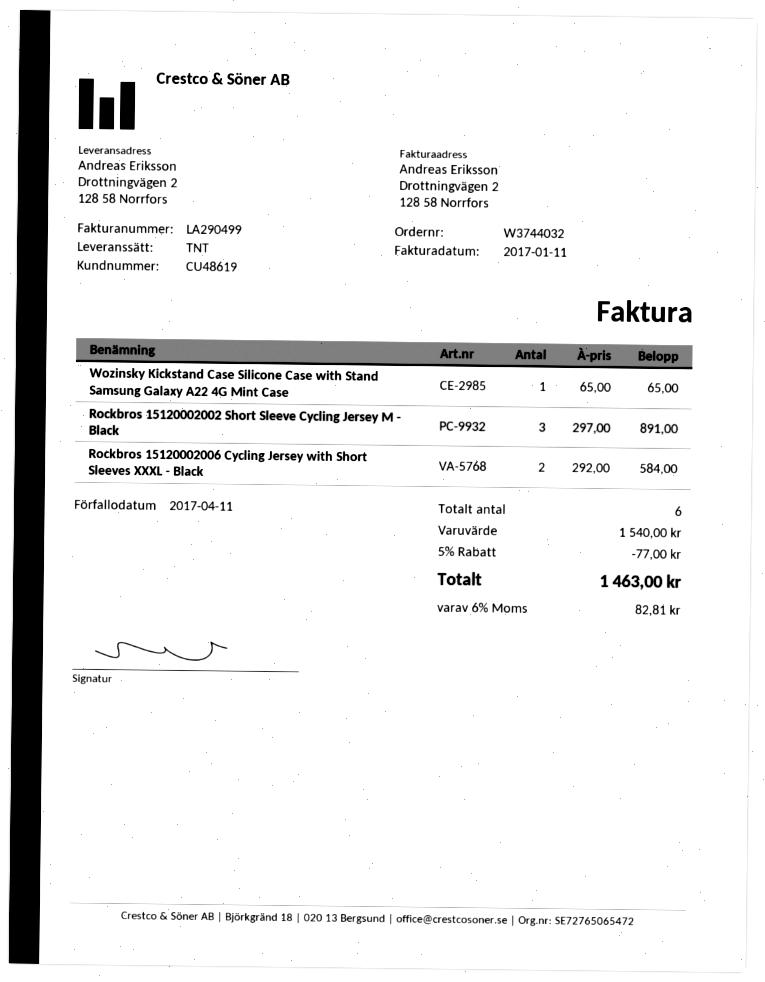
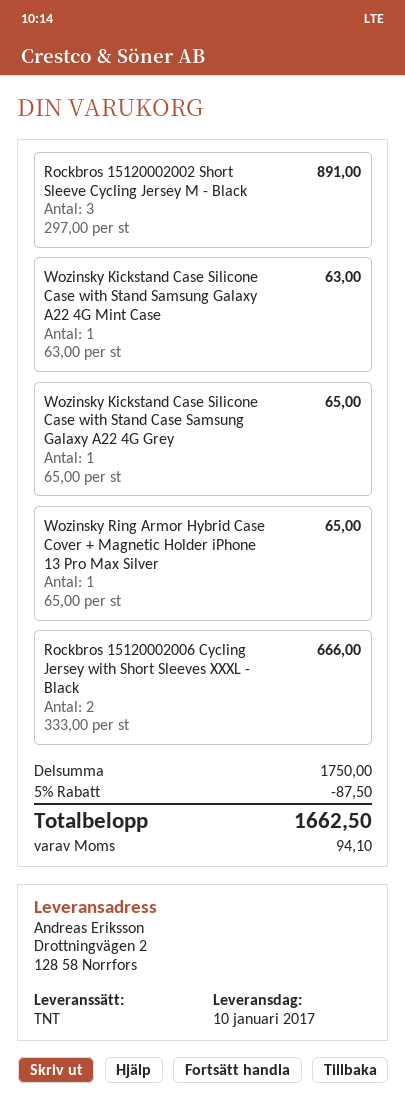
Wozinsky Kickstand Case Silicone Case with Stand Samsung Galaxy A22 4G Mint Case: 1 x 65.00 = 65.00 -> 1 x 63.00 = 63.00
Rockbros 15120002006 Cycling Jersey with Short Sleeves XXXL - Black: 2 x 292.00 = 584.00 -> 2 x 333.00 = 666.00
Wozinsky Kickstand Case Silicone Case with Stand Case Samsung Galaxy A22 4G Grey: none -> 1 x 65.00 = 65.00
Wozinsky Ring Armor Hybrid Case Cover + Magnetic Holder iPhone 13 Pro Max Silver: none -> 1 x 65.00 = 65.00
subtotal: 1540.00 -> 1750.00
discount: 5% = 77.00 -> 5% = 87.50
tax: 82.81 -> 94.10
total: 1463.00 -> 1662.50

